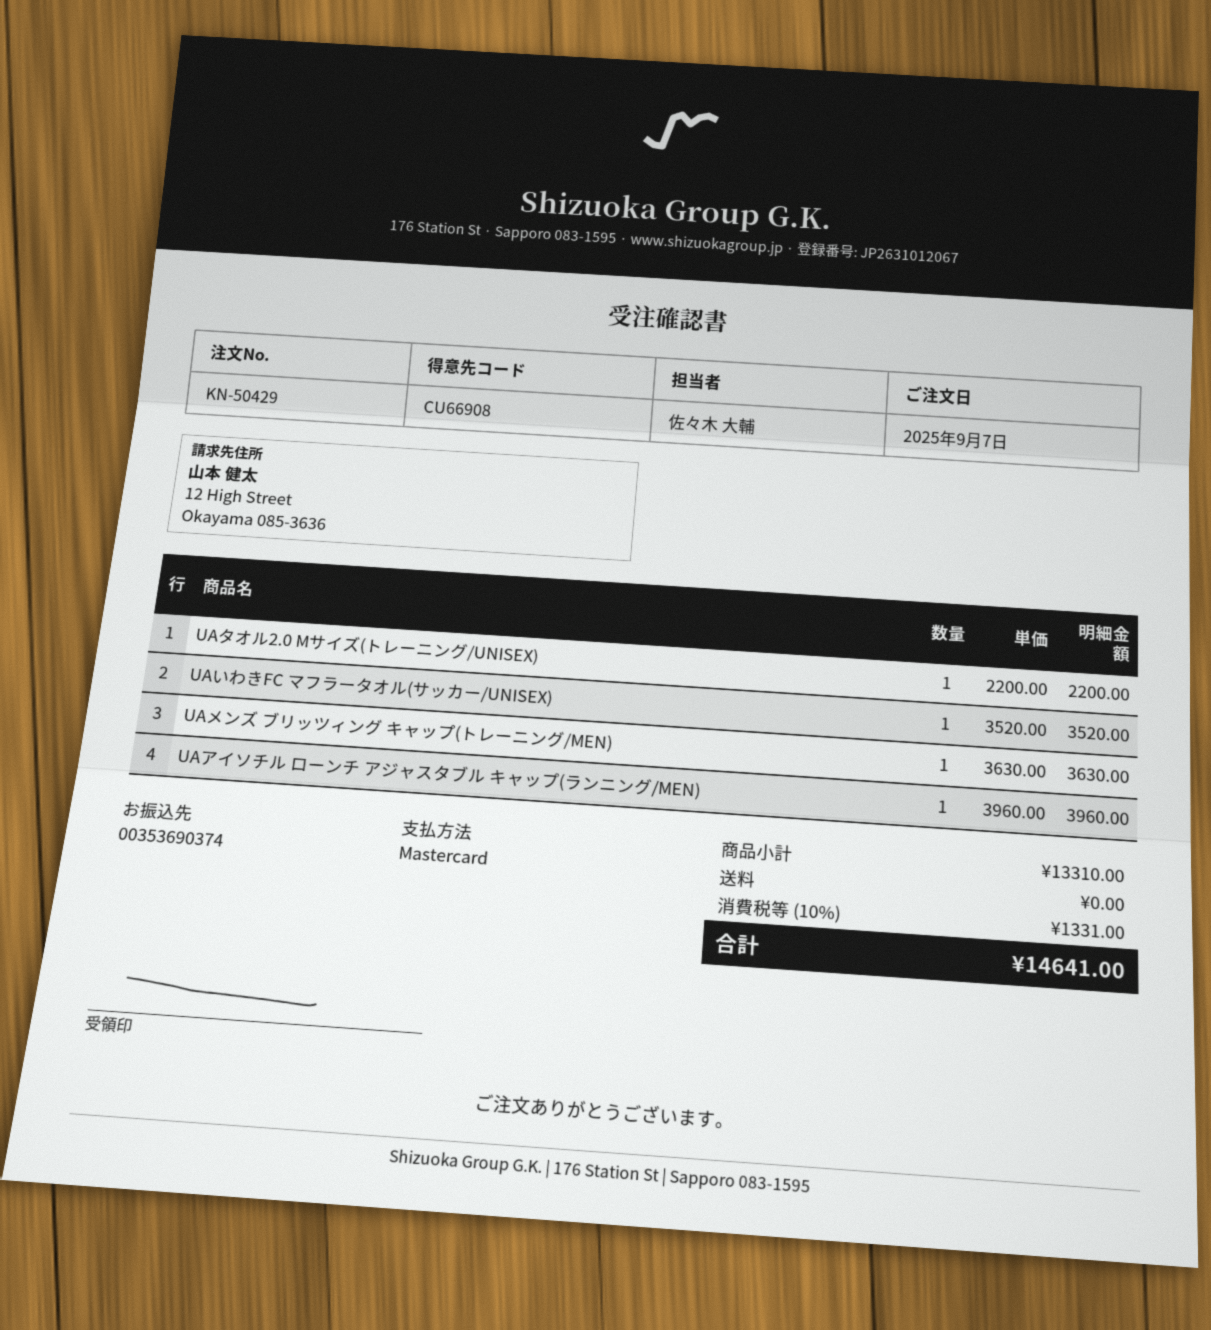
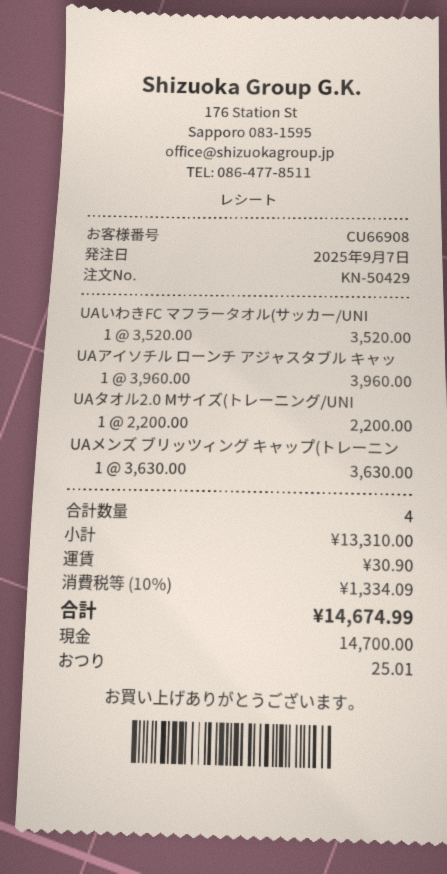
payment method: Mastercard -> cash
shipping: 0.00 -> 30.90
tax: 10% = 1331.00 -> 10% = 1334.09
total: 14641.00 -> 14674.99

